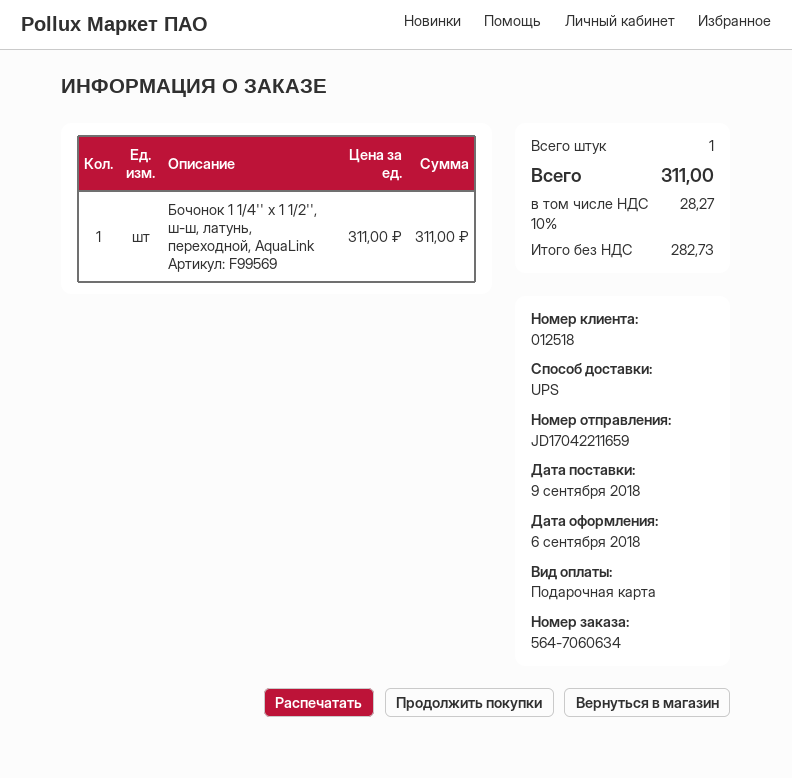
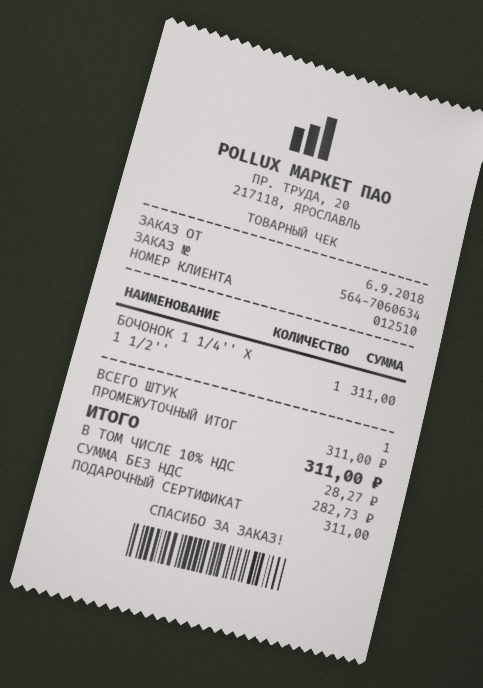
customer number: 012518 -> 012510

